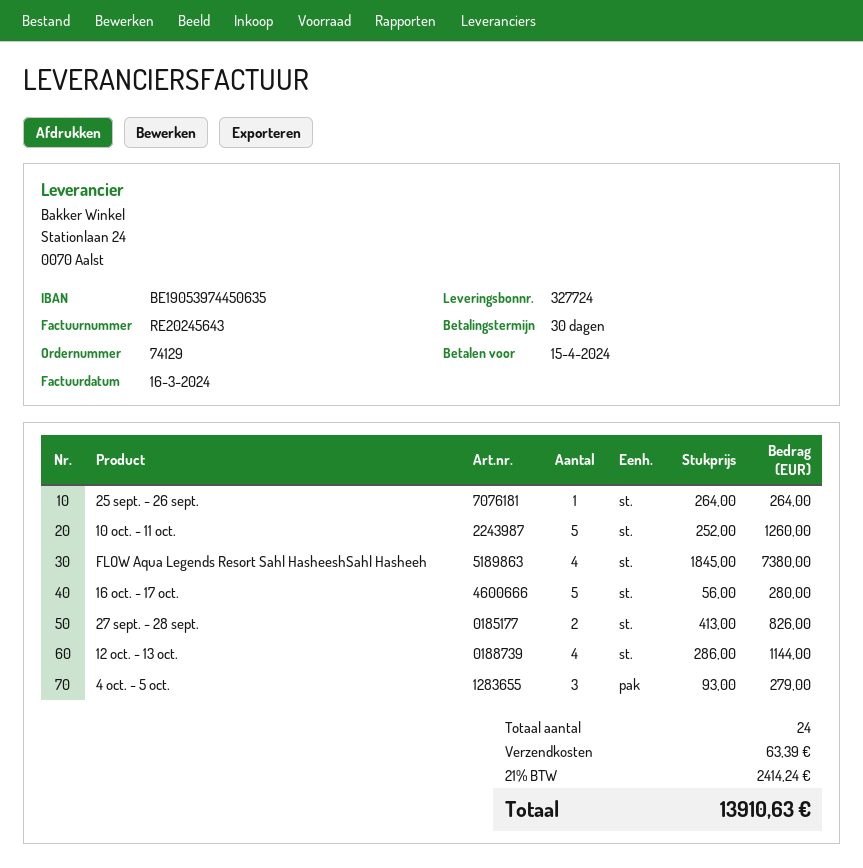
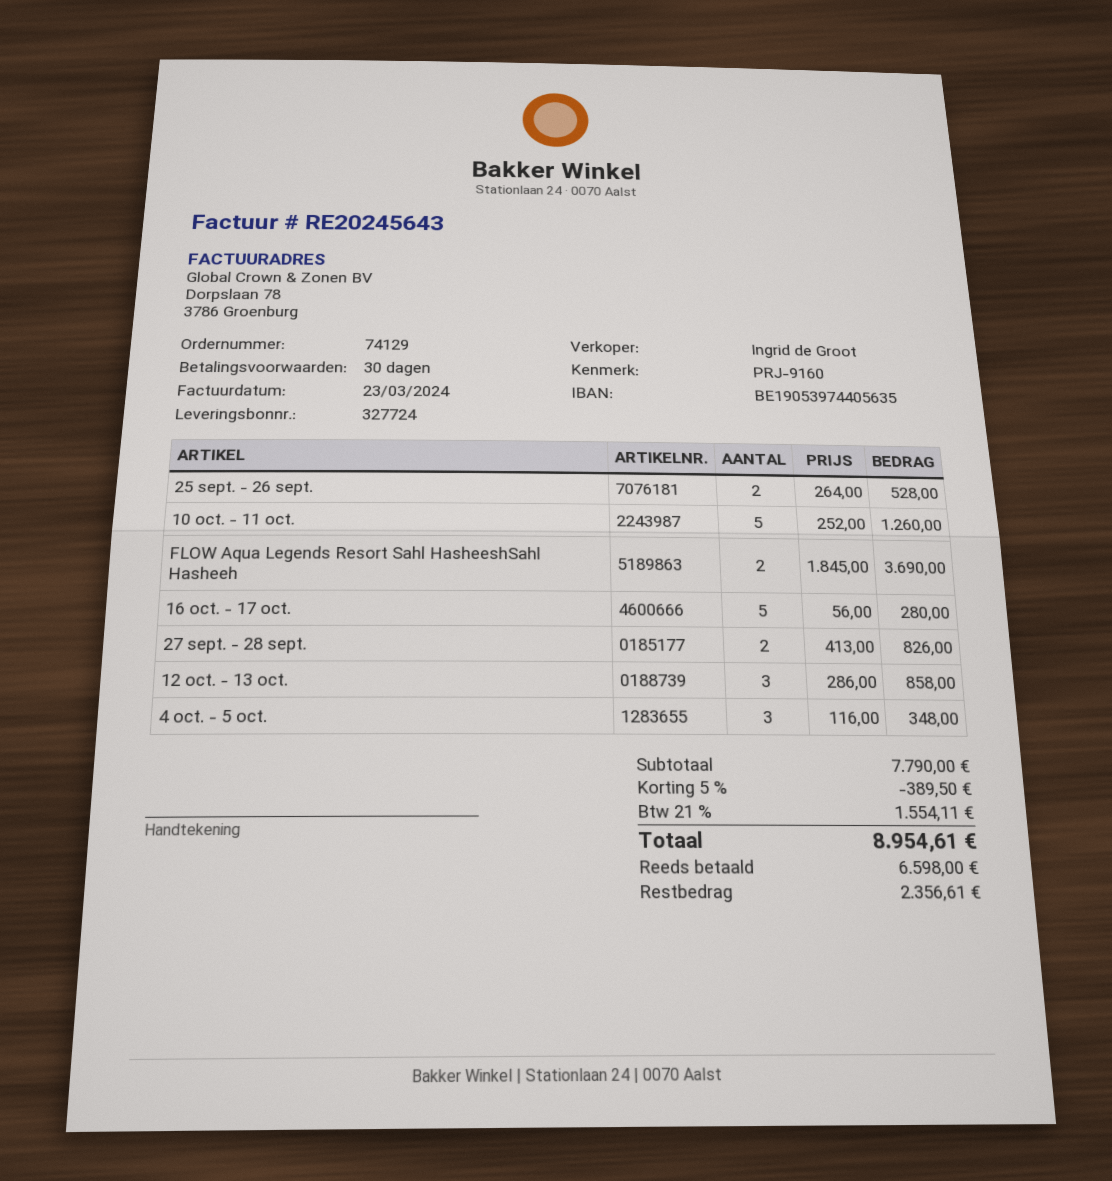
invoice date: 2024-03-16 -> 2024-03-23
bank account: BE19053974450635 -> BE19053974405635
25 sept. - 26 sept.: 1 x 264.00 = 264.00 -> 2 x 264.00 = 528.00
FLOW Aqua Legends Resort Sahl HasheeshSahl Hasheeh: 4 x 1845.00 = 7380.00 -> 2 x 1845.00 = 3690.00
12 oct. - 13 oct.: 4 x 286.00 = 1144.00 -> 3 x 286.00 = 858.00
4 oct. - 5 oct.: 3 x 93.00 = 279.00 -> 3 x 116.00 = 348.00
discount: none -> 5% = 389.50
shipping: 63.39 -> none
tax: 21% = 2414.24 -> 21% = 1554.11
total: 13910.63 -> 8954.61

